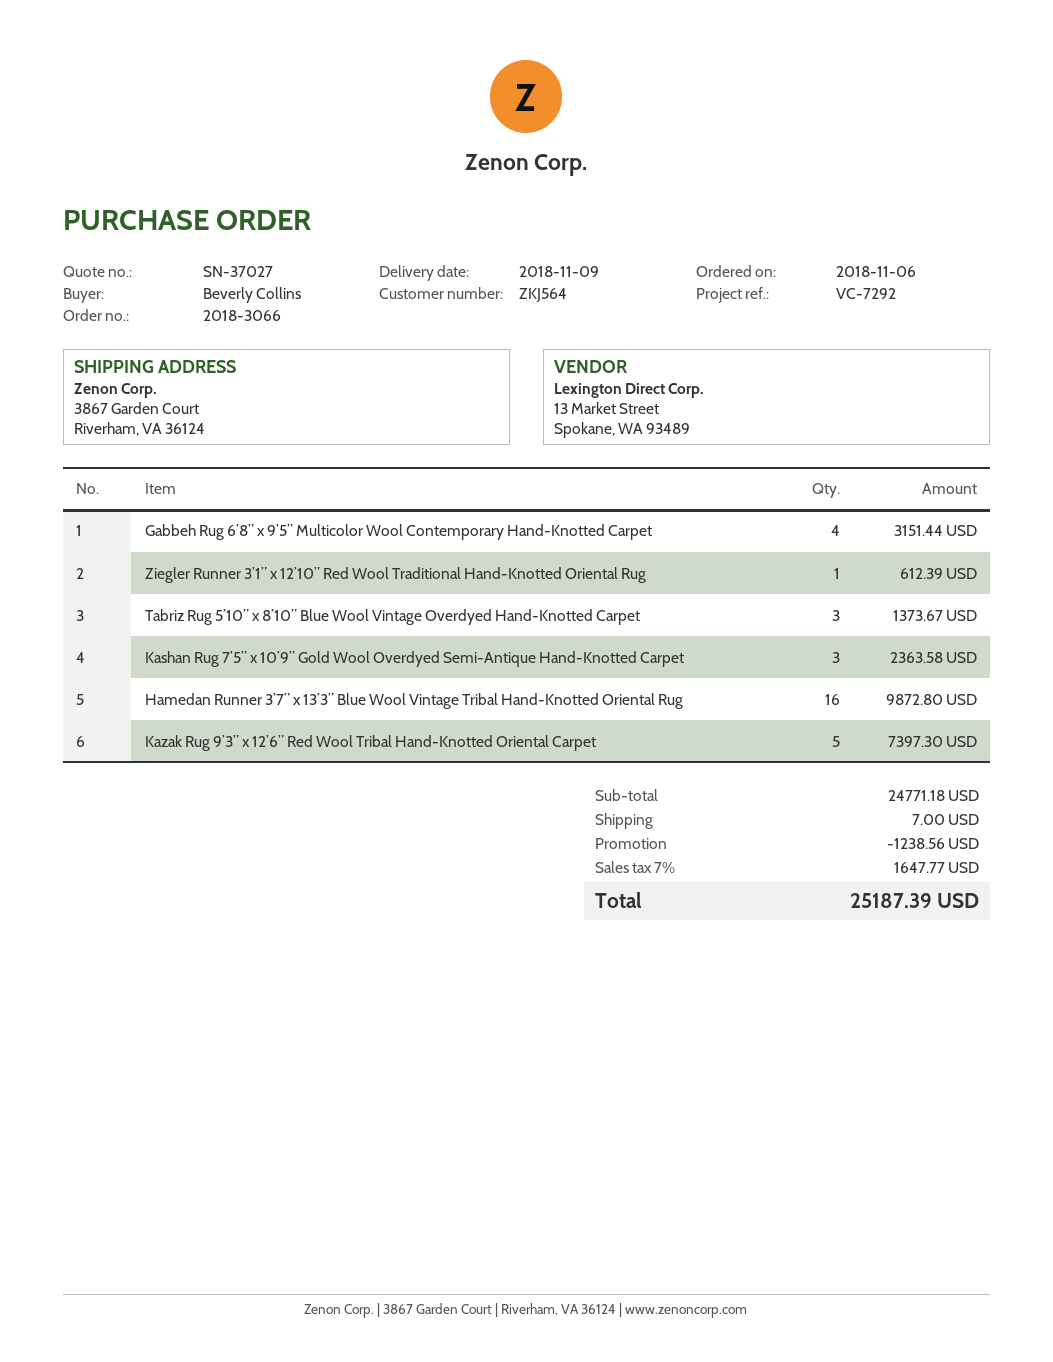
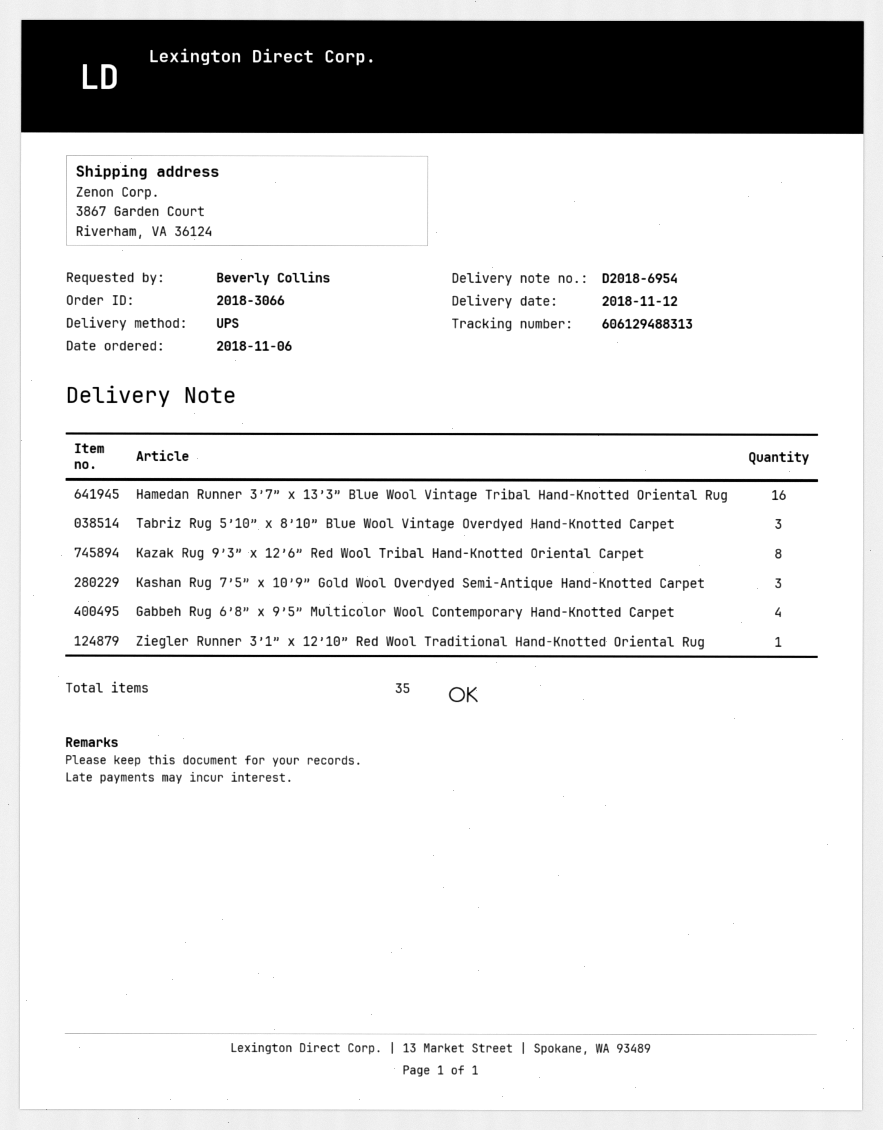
delivery date: 2018-11-09 -> 2018-11-12
Kazak Rug 9’3” x 12’6” Red Wool Tribal Hand-Knotted Oriental Carpet: 5 -> 8

